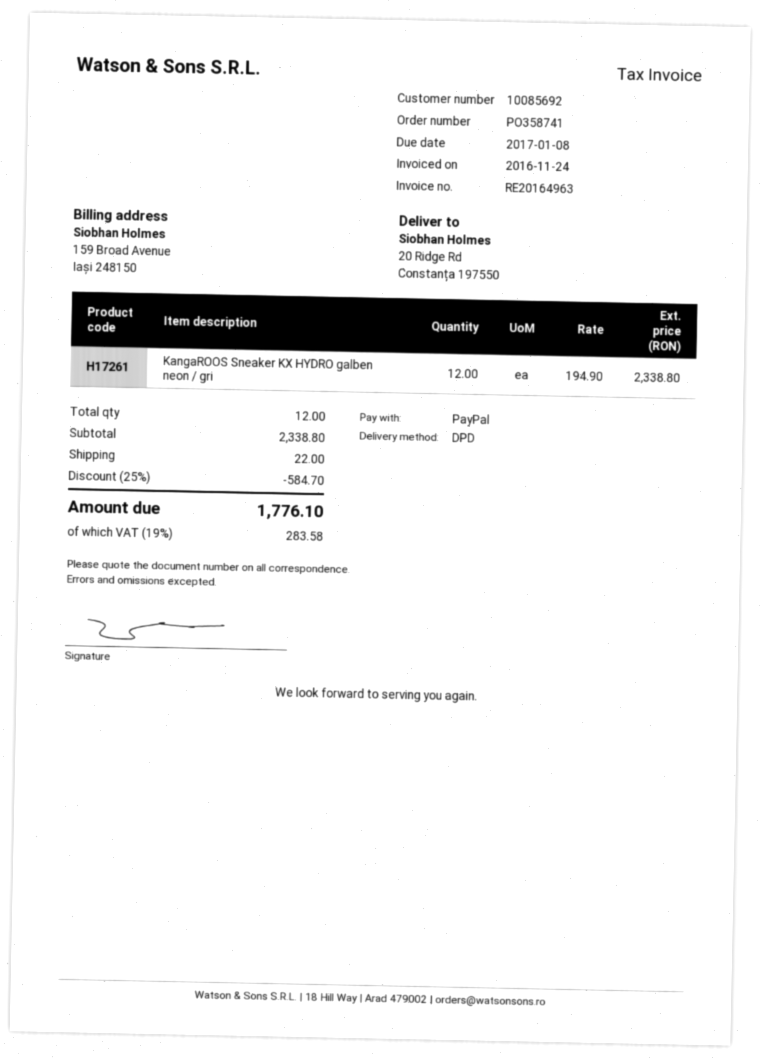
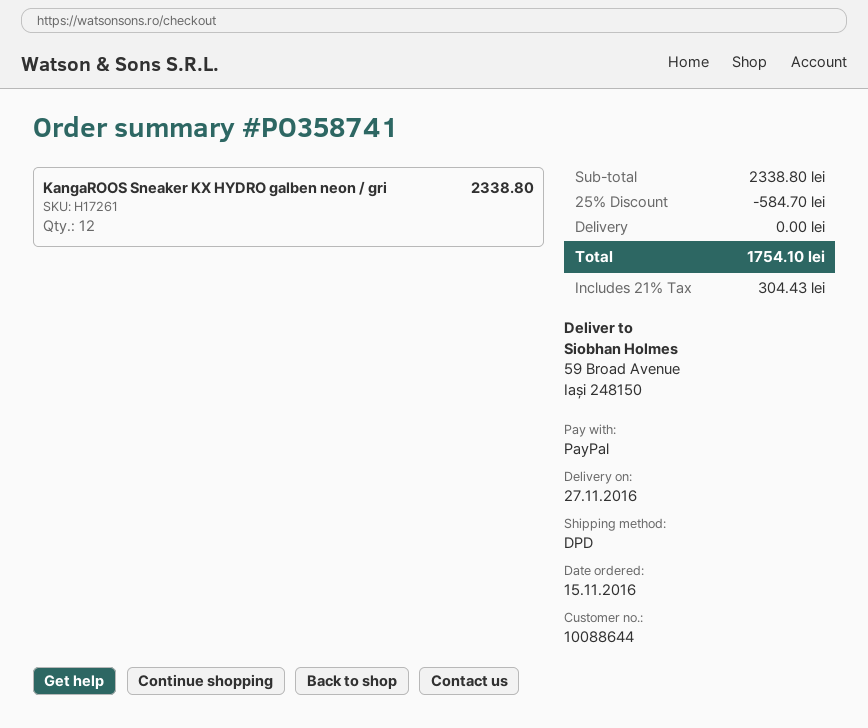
customer number: 10085692 -> 10088644
ship to: 20 Ridge Rd, Constanța 197550 -> 59 Broad Avenue, Iași 248150
shipping: 22.00 -> 0.00
tax: 19% = 283.58 -> 21% = 304.43
total: 1776.10 -> 1754.10

